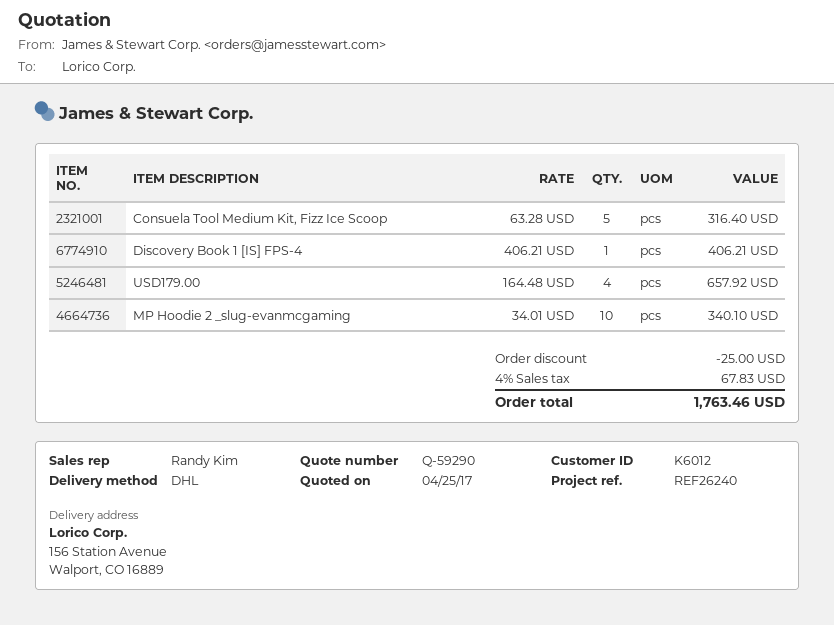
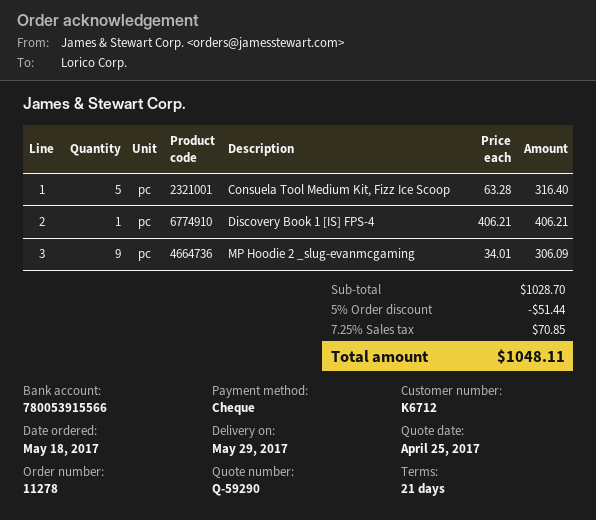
customer number: K6012 -> K6712
USD179.00: 4 x 164.48 = 657.92 -> none
MP Hoodie 2 _slug-evanmcgaming: 10 x 34.01 = 340.10 -> 9 x 34.01 = 306.09
discount: 25.00 -> 51.44
tax: 4% = 67.83 -> 7.25% = 70.85
total: 1763.46 -> 1048.11

